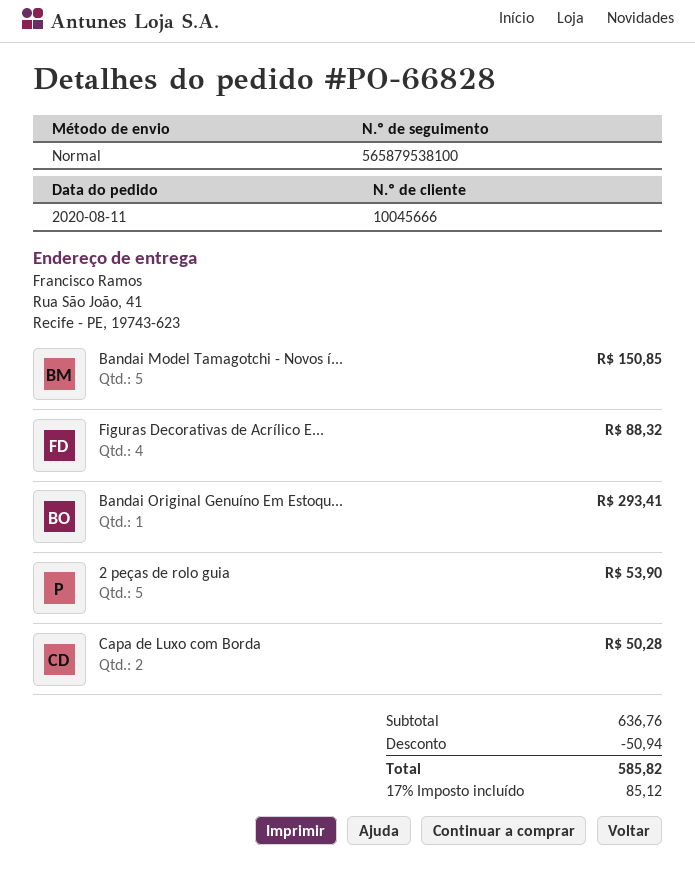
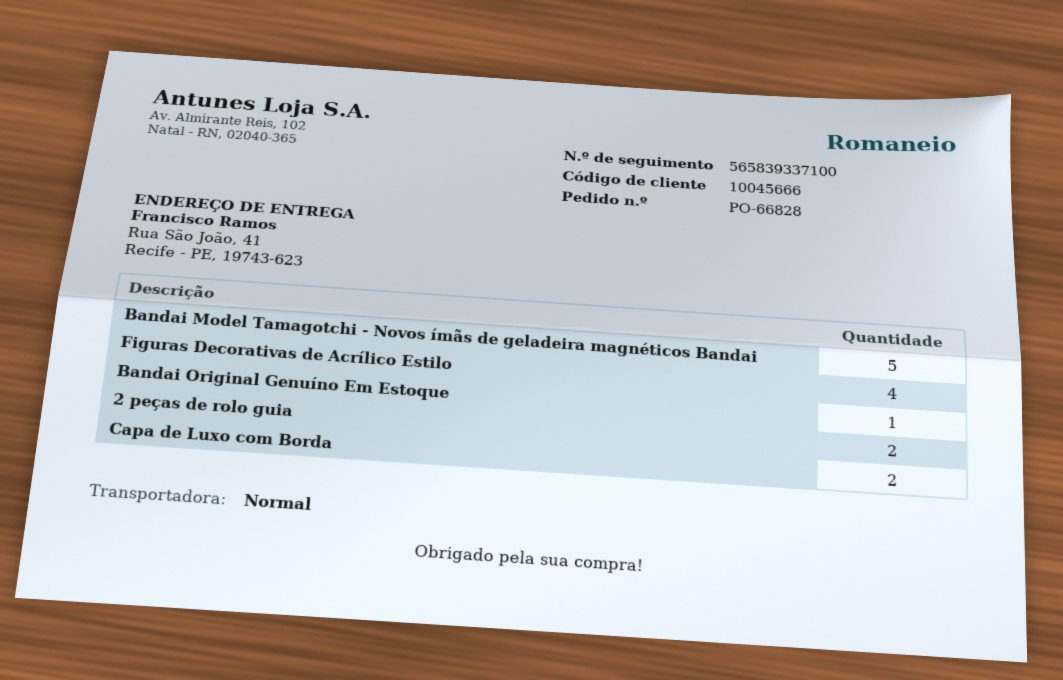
tracking number: 565879538100 -> 565839337100
2 peças de rolo guia: 5 -> 2

